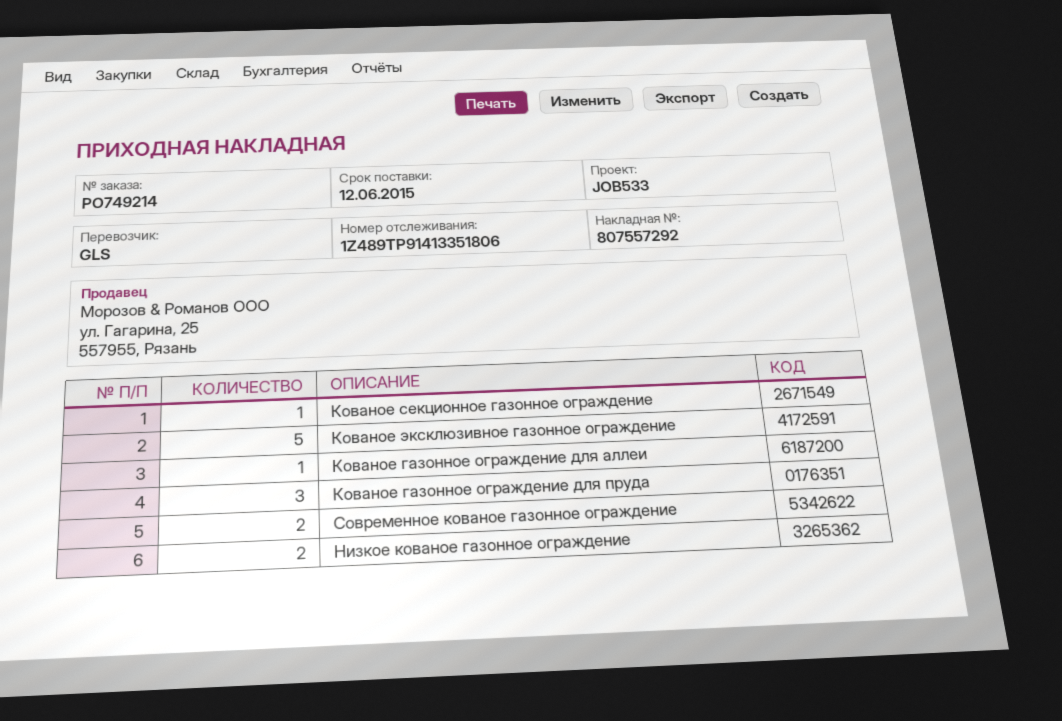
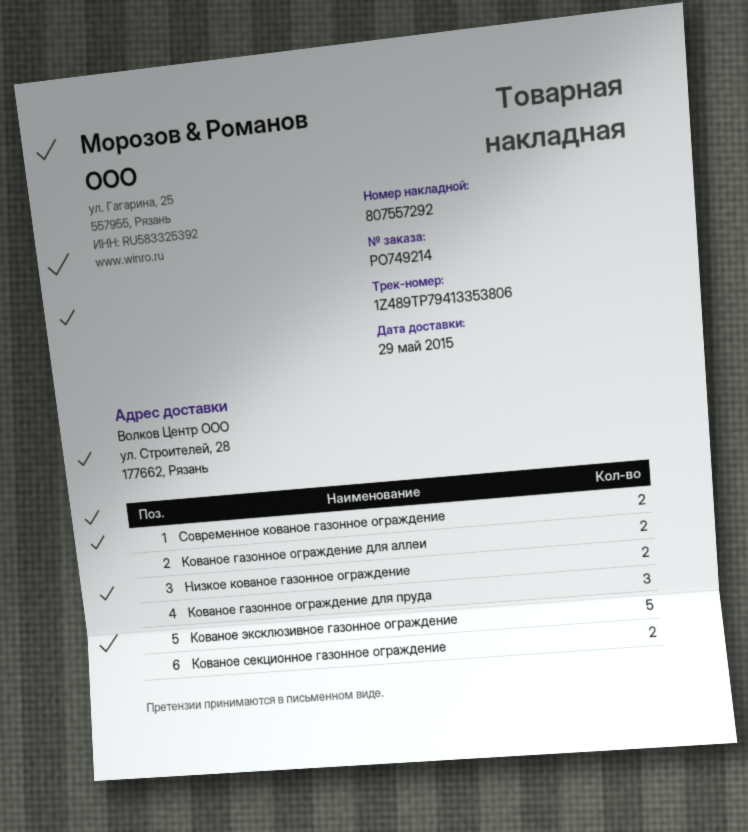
delivery date: 2015-06-12 -> 2015-05-29
tracking number: 1Z489TP91413351806 -> 1Z489TP79413353806
Кованое секционное газонное ограждение: 1 -> 2
Кованое газонное ограждение для аллеи: 1 -> 2

